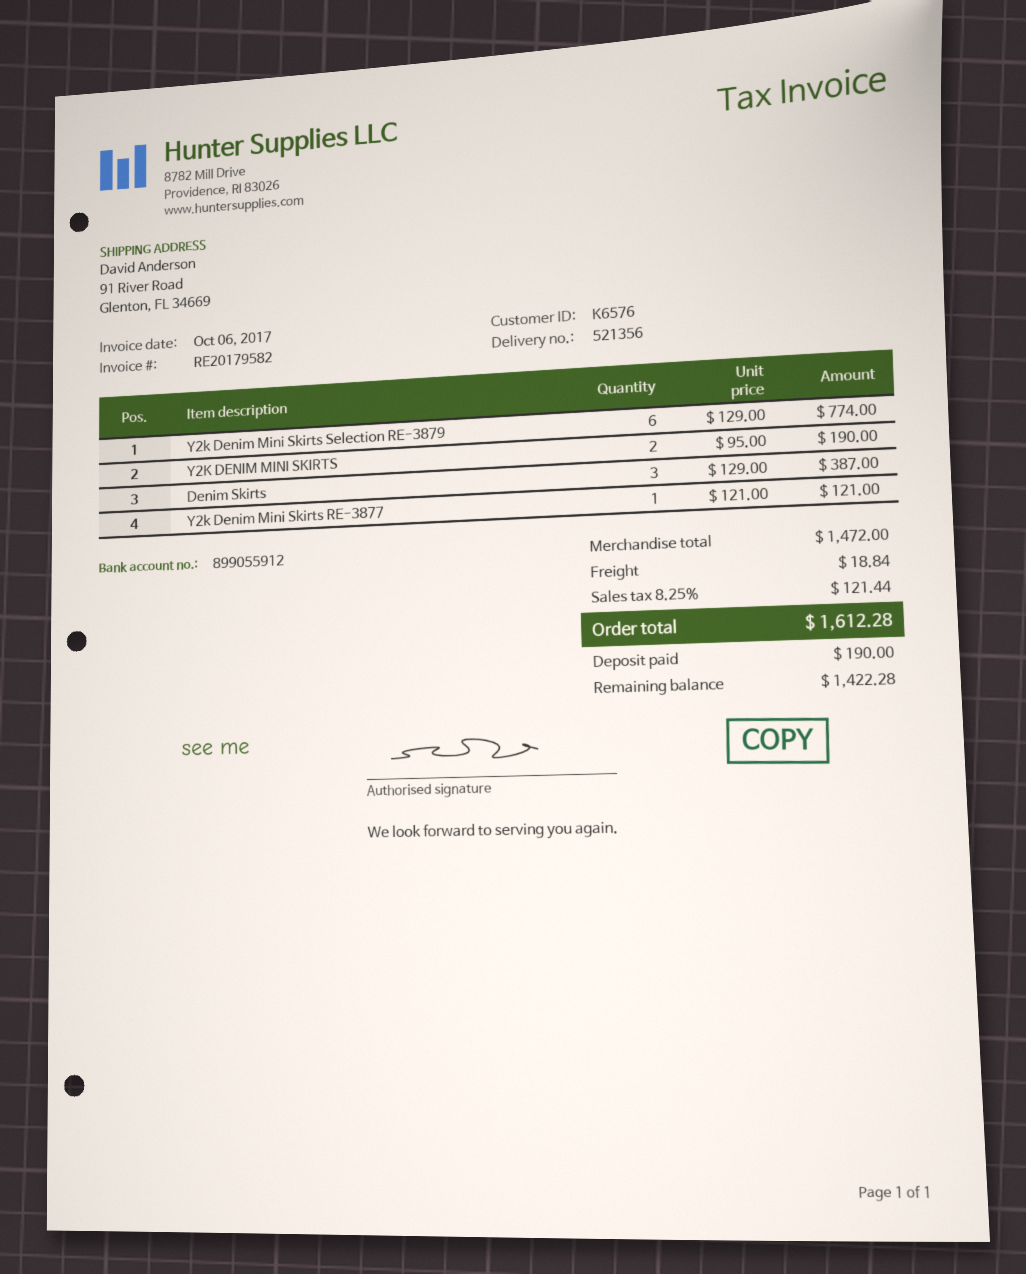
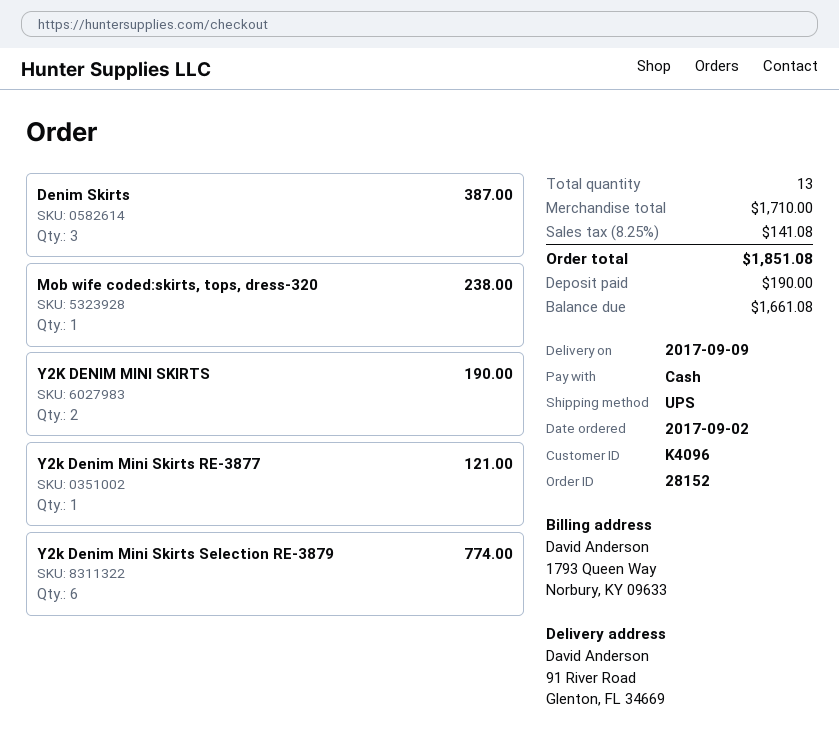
customer number: K6576 -> K4096
Mob wife coded:skirts, tops, dress-320: none -> 1 for 238.00
subtotal: 1472.00 -> 1710.00
shipping: 18.84 -> none
tax: 8.25% = 121.44 -> 8.25% = 141.08
total: 1612.28 -> 1851.08
balance: 1422.28 -> 1661.08

